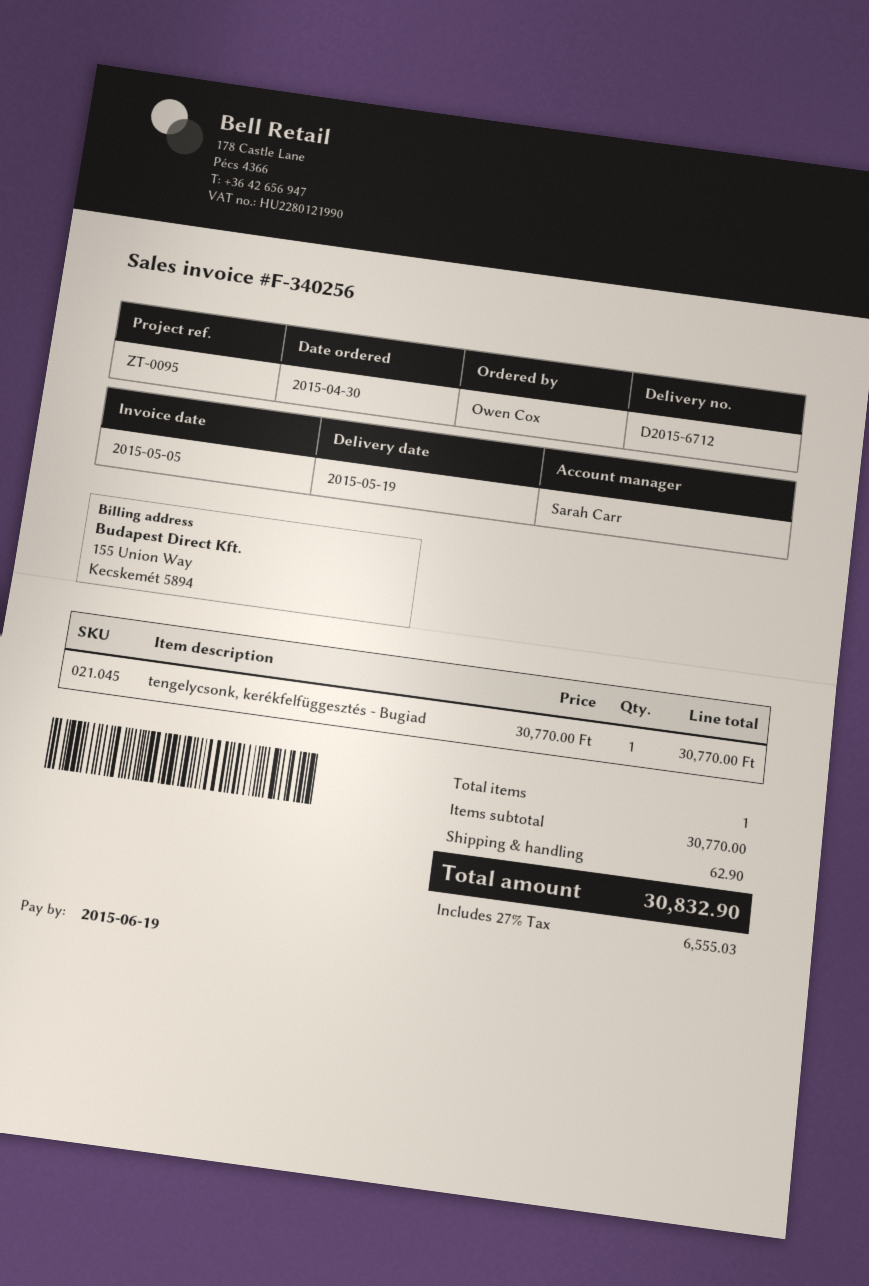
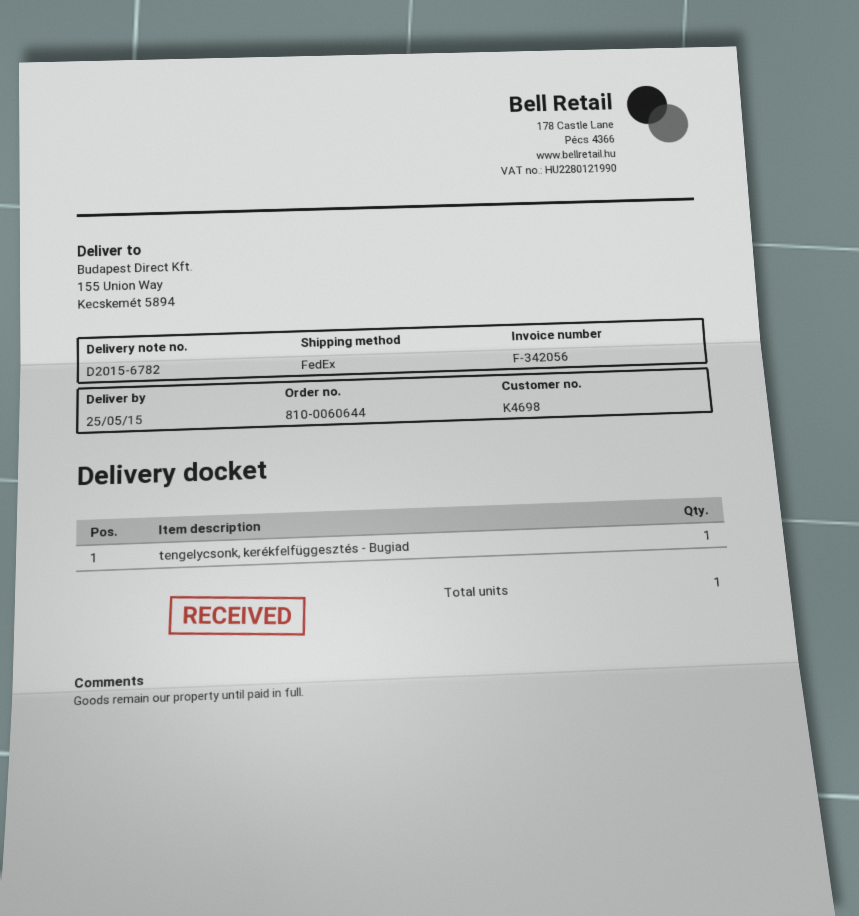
delivery note number: D2015-6712 -> D2015-6782
delivery date: 2015-05-19 -> 2015-05-25
invoice number: F-340256 -> F-342056

